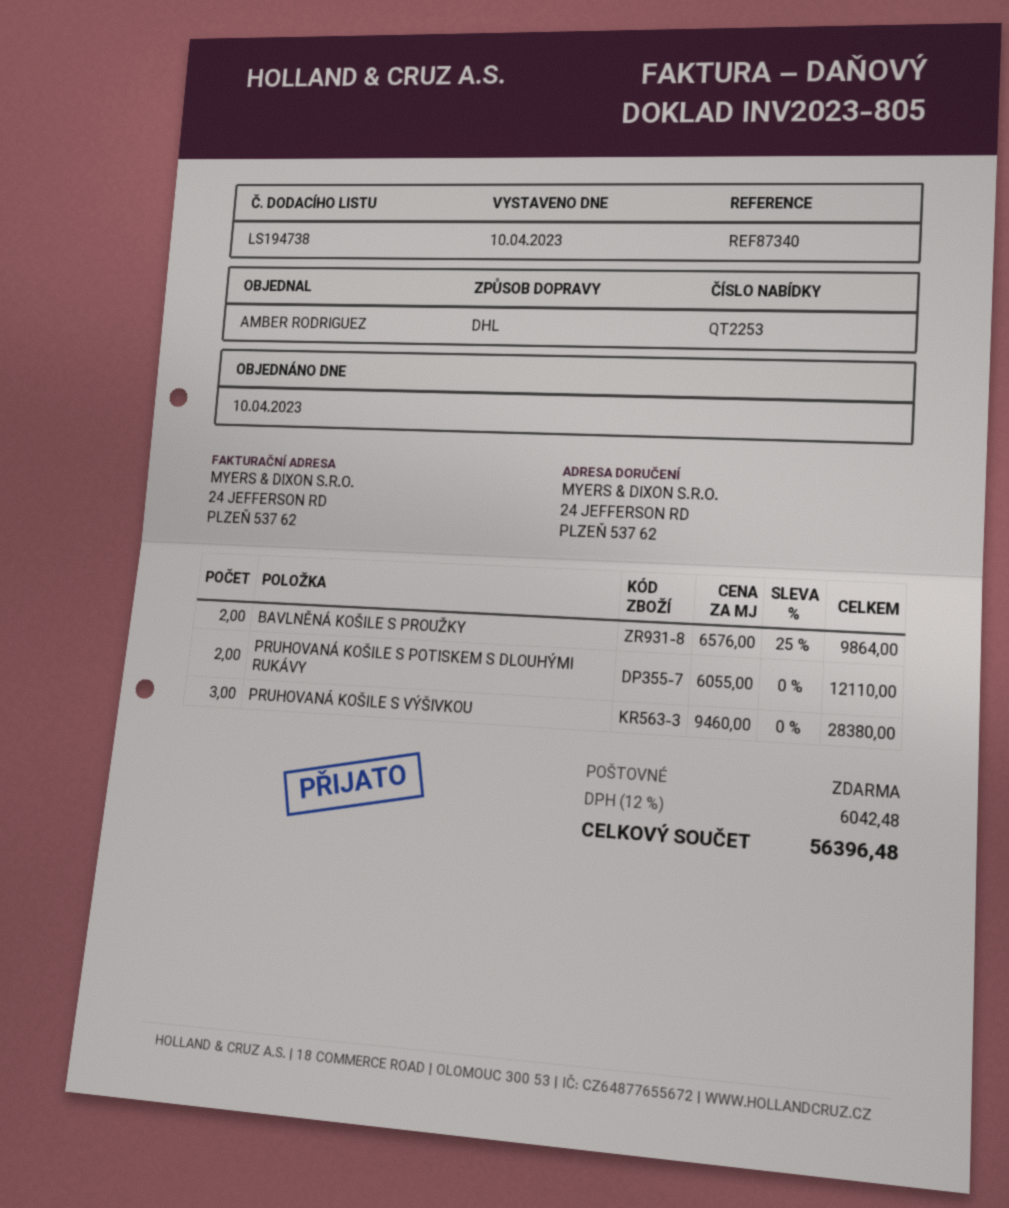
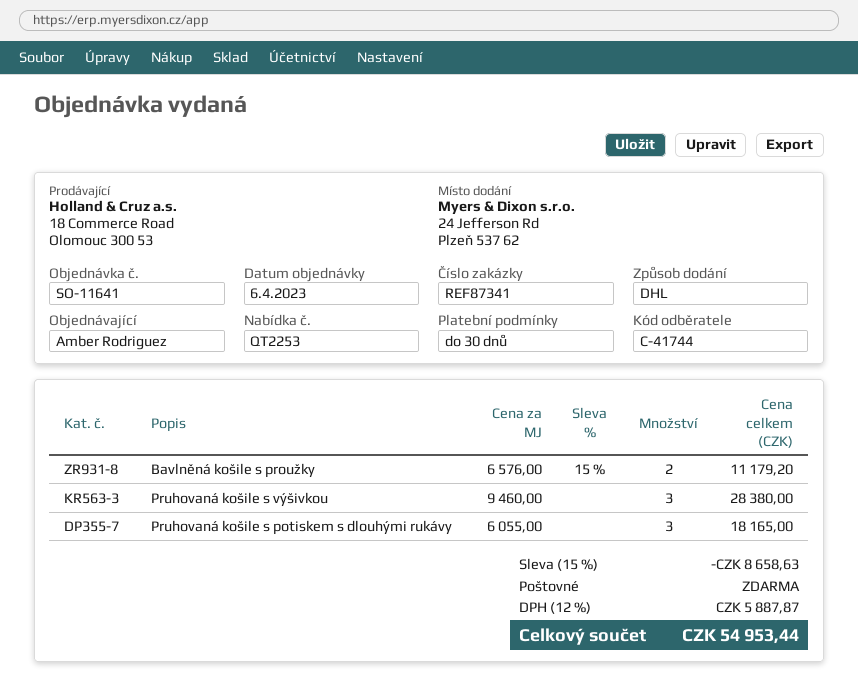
order date: 2023-04-10 -> 2023-04-06
reference: REF87340 -> REF87341
BAVLNĚNÁ KOŠILE S PROUŽKY: 2 x 6576.00 - 25% = 9864.00 -> 2 x 6576.00 - 15% = 11179.20
PRUHOVANÁ KOŠILE S POTISKEM S DLOUHÝMI RUKÁVY: 2 x 6055.00 = 12110.00 -> 3 x 6055.00 = 18165.00
discount: none -> 15% = 8658.63
tax: 12% = 6042.48 -> 12% = 5887.87
total: 56396.48 -> 54953.44

